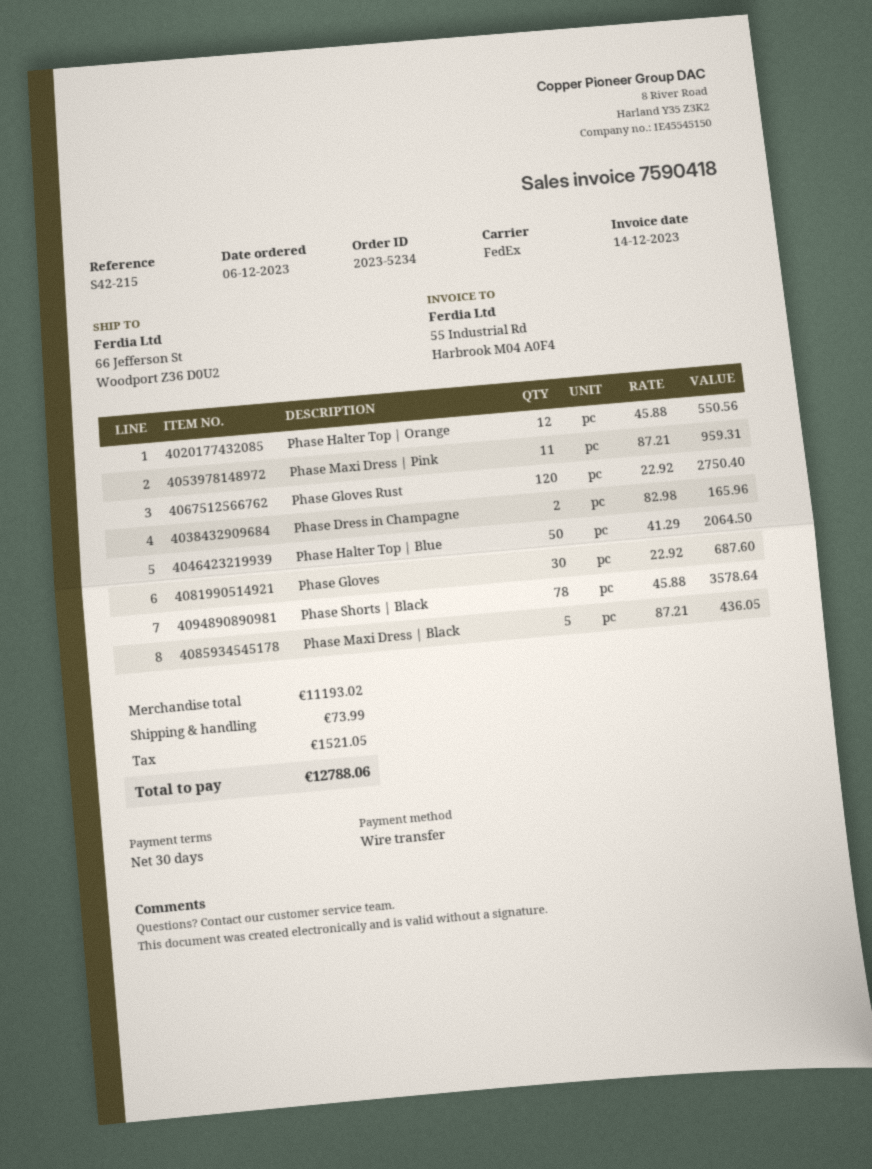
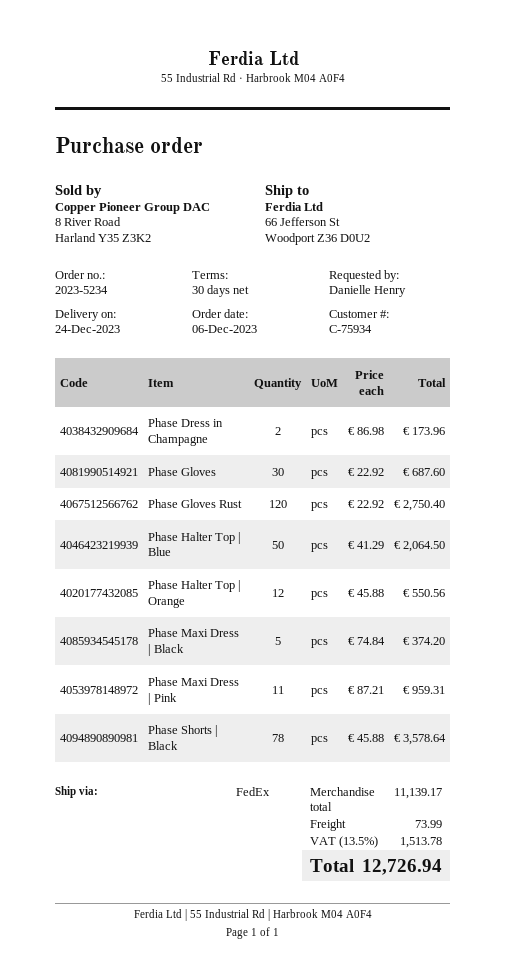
Phase Dress in Champagne: 2 x 82.98 = 165.96 -> 2 x 86.98 = 173.96
Phase Maxi Dress | Black: 5 x 87.21 = 436.05 -> 5 x 74.84 = 374.20
subtotal: 11193.02 -> 11139.17
tax: 1521.05 -> 1513.78
total: 12788.06 -> 12726.94

